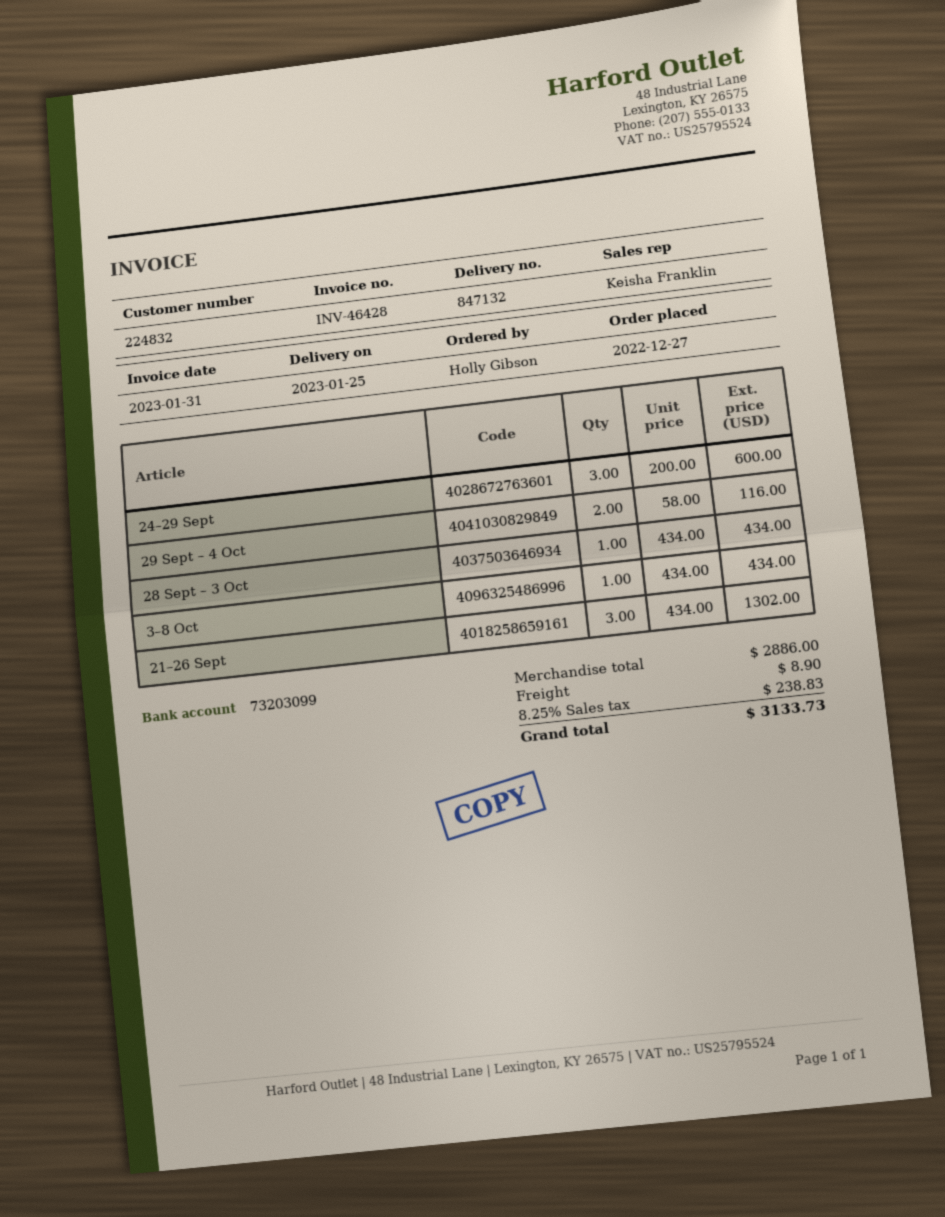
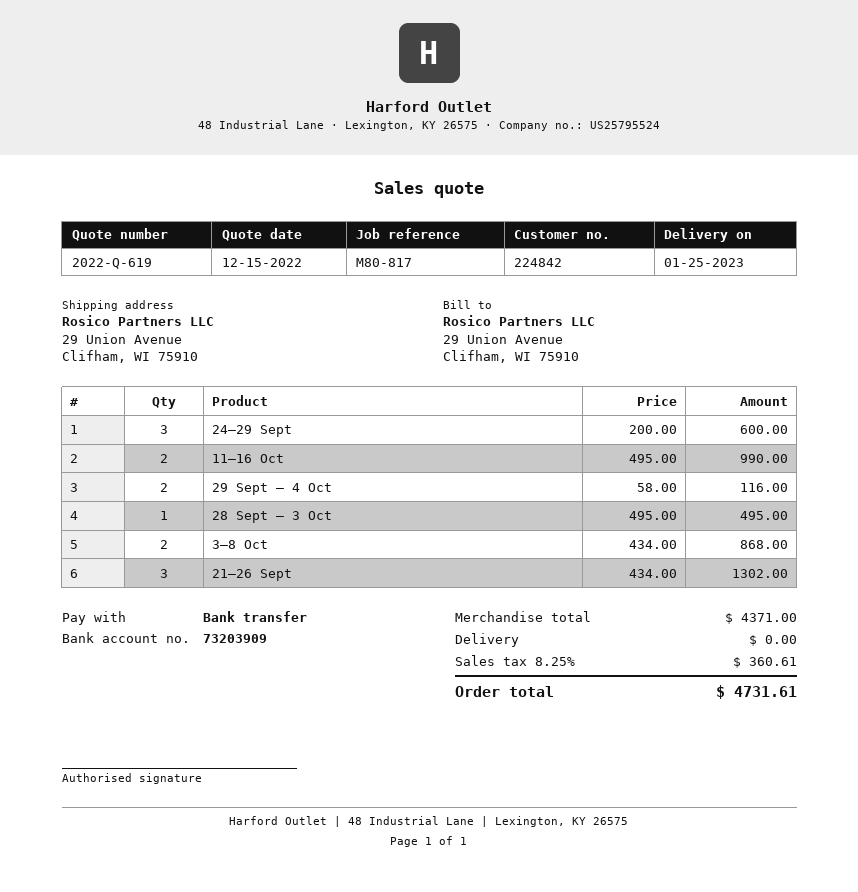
customer number: 224832 -> 224842
bank account: 73203099 -> 73203909
28 Sept – 3 Oct: 1 x 434.00 = 434.00 -> 1 x 495.00 = 495.00
3–8 Oct: 1 x 434.00 = 434.00 -> 2 x 434.00 = 868.00
11–16 Oct: none -> 2 x 495.00 = 990.00
subtotal: 2886.00 -> 4371.00
shipping: 8.90 -> 0.00
tax: 8.25% = 238.83 -> 8.25% = 360.61
total: 3133.73 -> 4731.61

